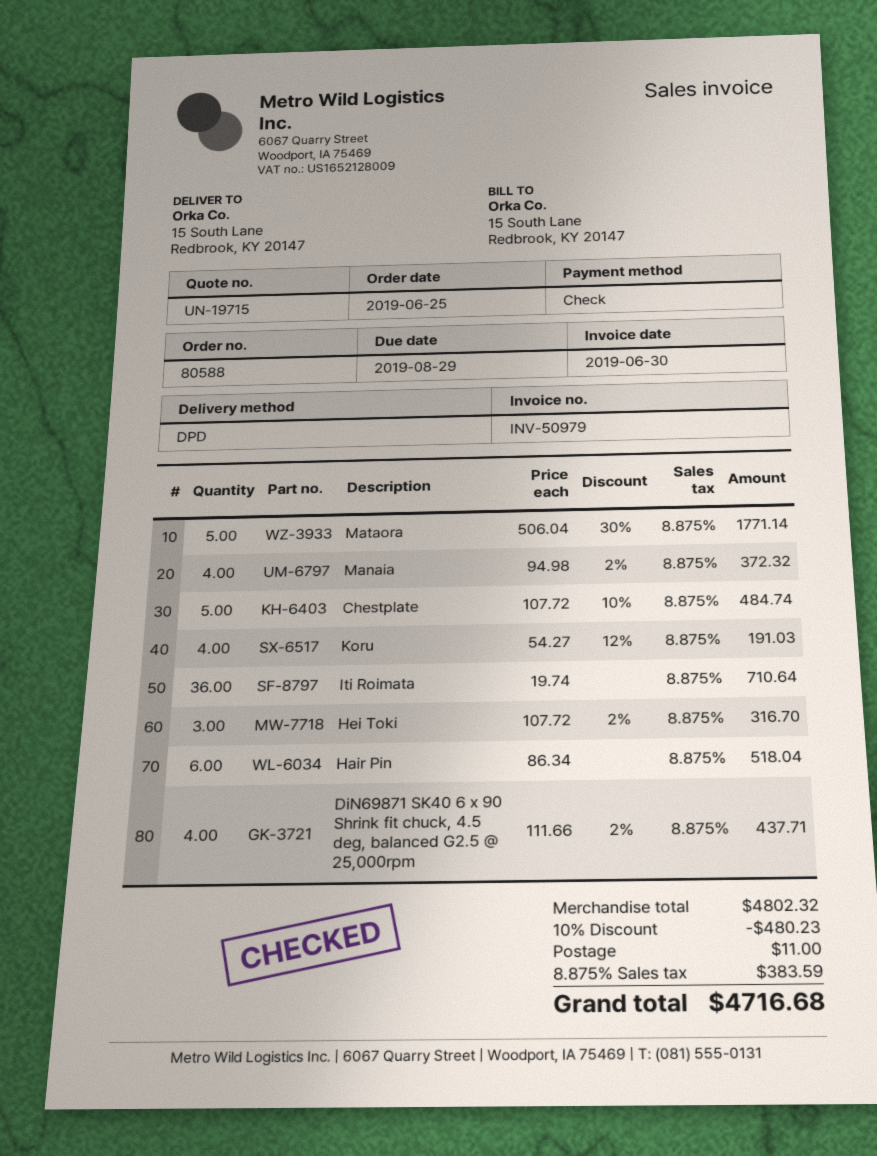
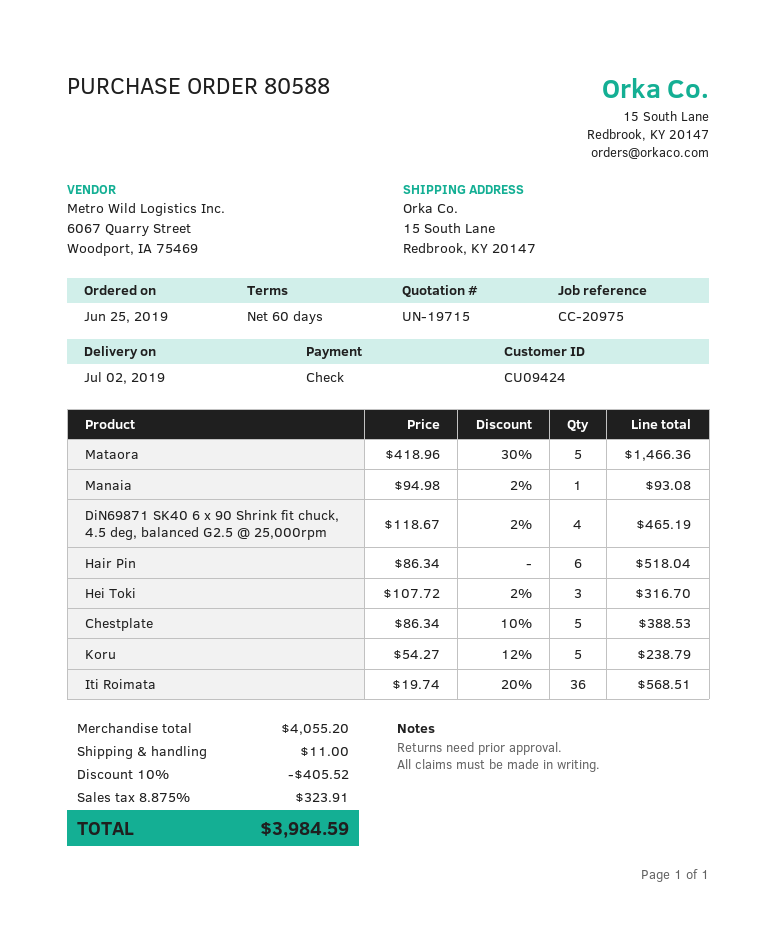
Mataora: 5 x 506.04 - 30% = 1771.14 -> 5 x 418.96 - 30% = 1466.36
Manaia: 4 x 94.98 - 2% = 372.32 -> 1 x 94.98 - 2% = 93.08
Chestplate: 5 x 107.72 - 10% = 484.74 -> 5 x 86.34 - 10% = 388.53
Koru: 4 x 54.27 - 12% = 191.03 -> 5 x 54.27 - 12% = 238.79
Iti Roimata: 36 x 19.74 = 710.64 -> 36 x 19.74 - 20% = 568.51
DiN69871 SK40 6 x 90 Shrink fit chuck, 4.5 deg, balanced G2.5 @ 25,000rpm: 4 x 111.66 - 2% = 437.71 -> 4 x 118.67 - 2% = 465.19
subtotal: 4802.32 -> 4055.20
discount: 10% = 480.23 -> 10% = 405.52
tax: 8.875% = 383.59 -> 8.875% = 323.91
total: 4716.68 -> 3984.59

